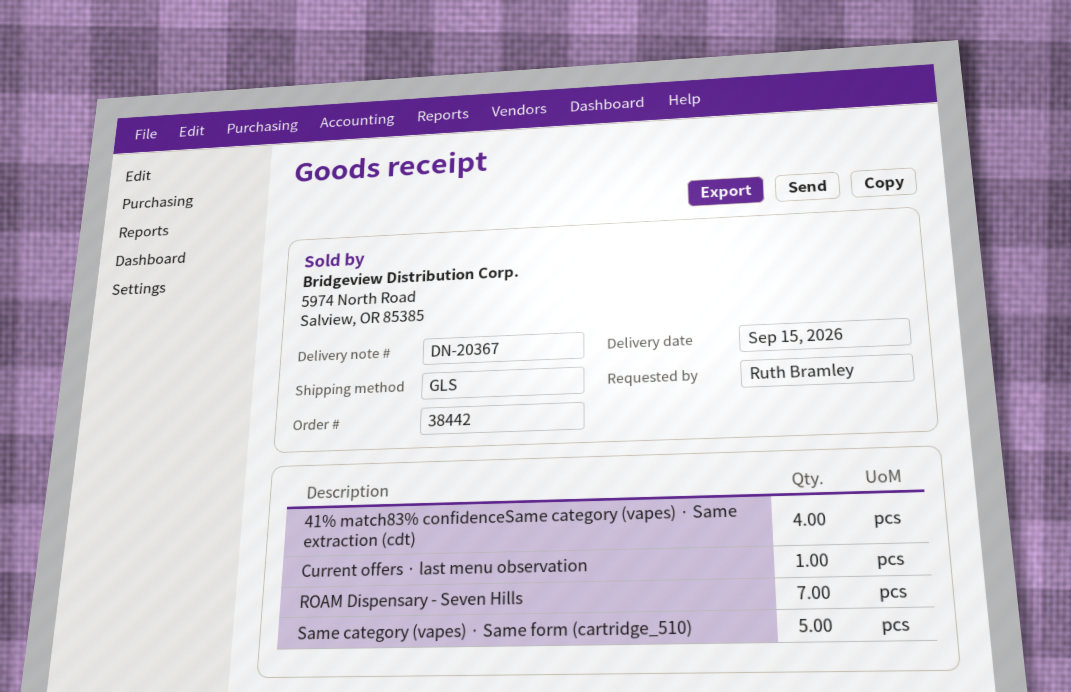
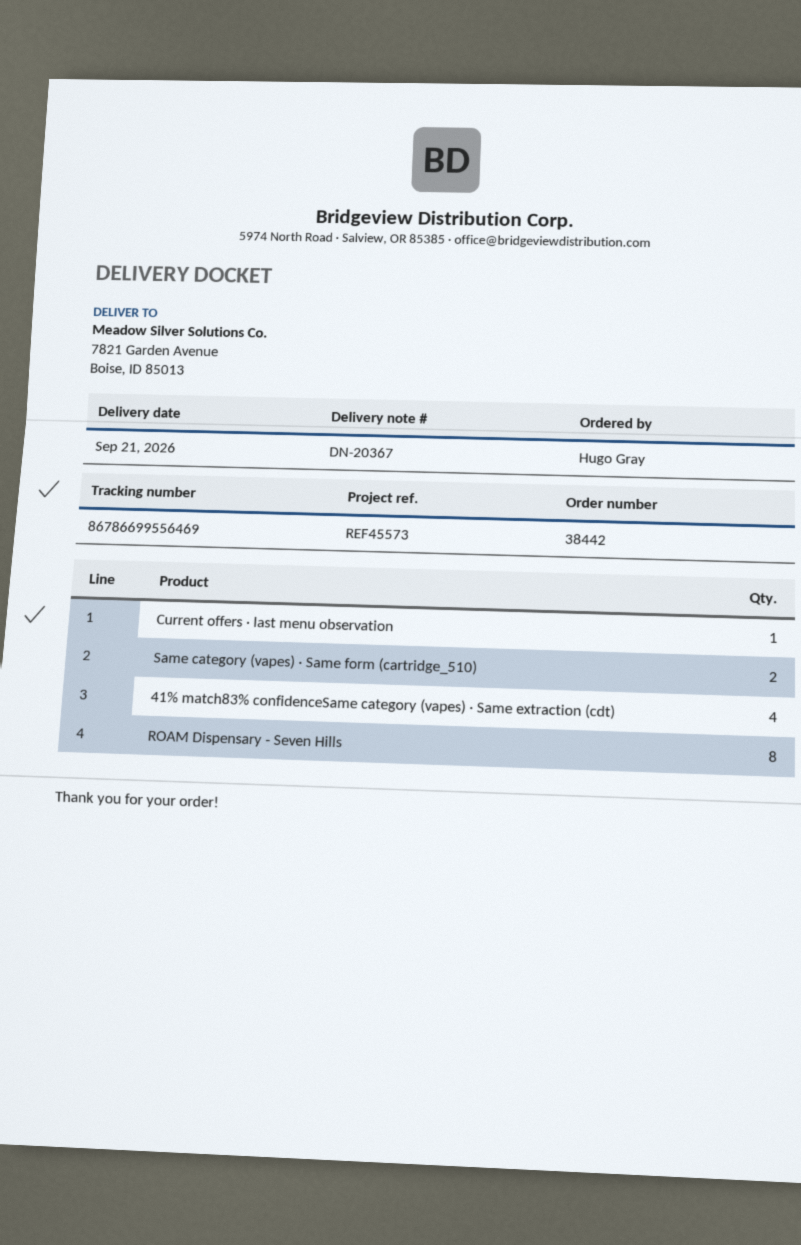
delivery date: 2026-09-15 -> 2026-09-21
ordered by: Ruth Bramley -> Hugo Gray
ROAM Dispensary - Seven Hills: 7 -> 8
Same category (vapes) · Same form (cartridge_510): 5 -> 2

